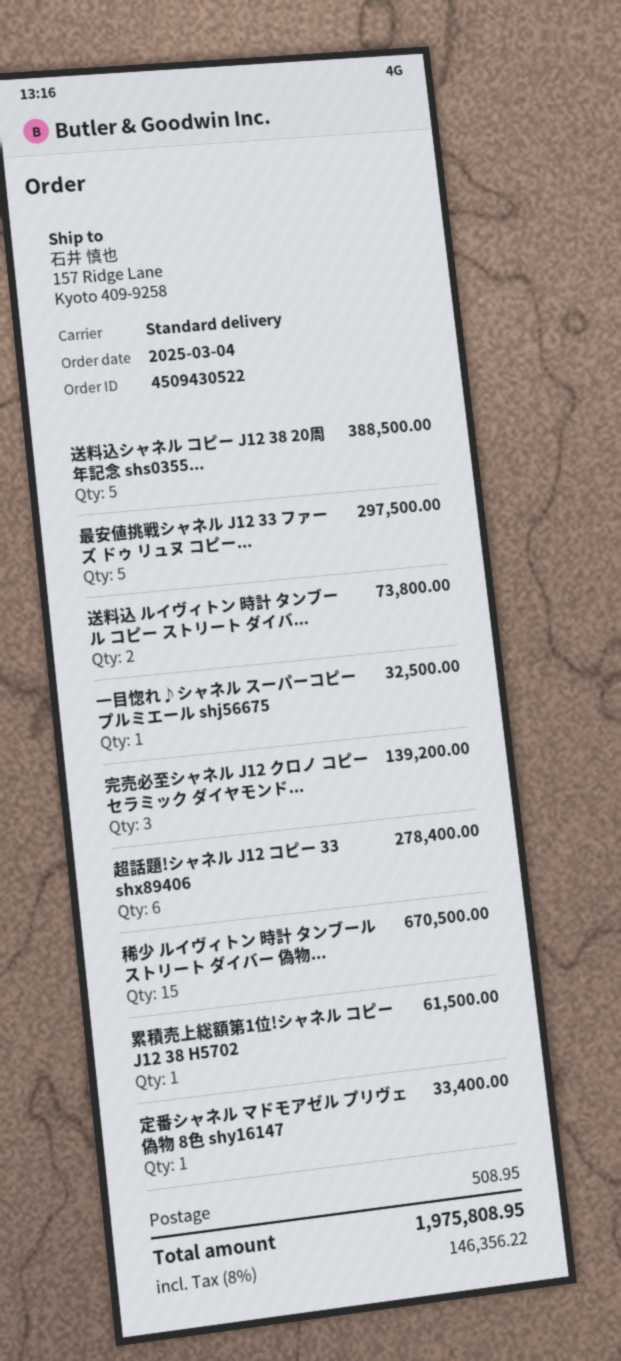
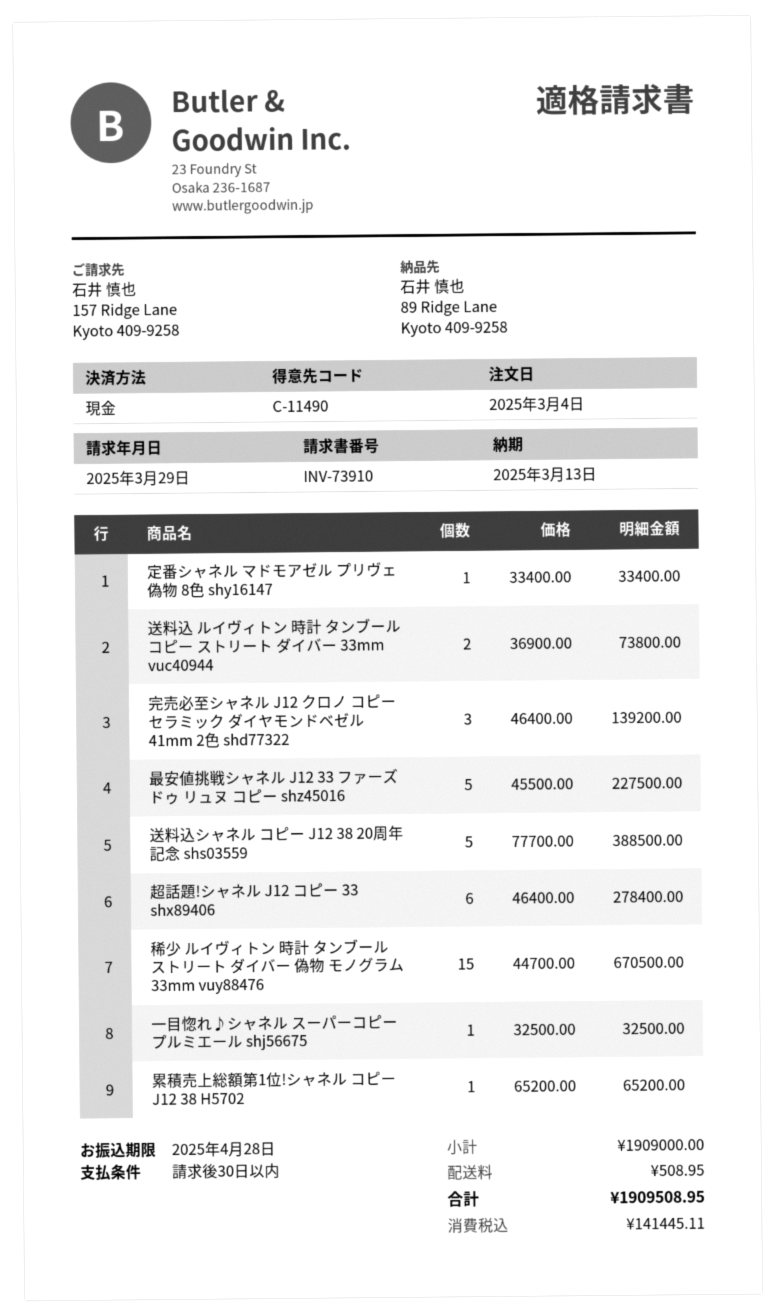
ship to: 157 Ridge Lane, Kyoto 409-9258 -> 89 Ridge Lane, Kyoto 409-9258
最安値挑戦シャネル J12 33 ファーズ ドゥ リュヌ コピー...: 5 for 297500.00 -> 5 for 227500.00
累積売上総額第1位!シャネル コピー J12 38 H5702: 1 for 61500.00 -> 1 for 65200.00
tax: 146356.22 -> 141445.11
total: 1975808.95 -> 1909508.95

